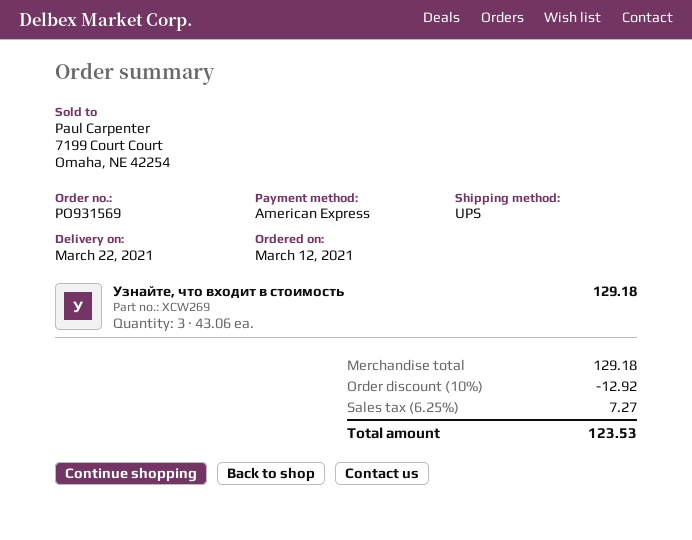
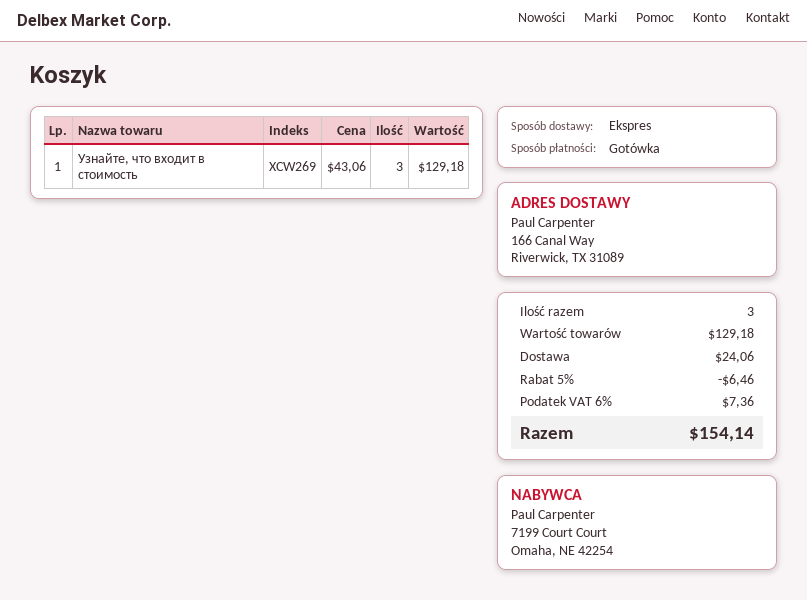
payment method: American Express -> cash
shipping method: UPS -> express
discount: 10% = 12.92 -> 5% = 6.46
shipping: none -> 24.06
tax: 6.25% = 7.27 -> 6% = 7.36
total: 123.53 -> 154.14

